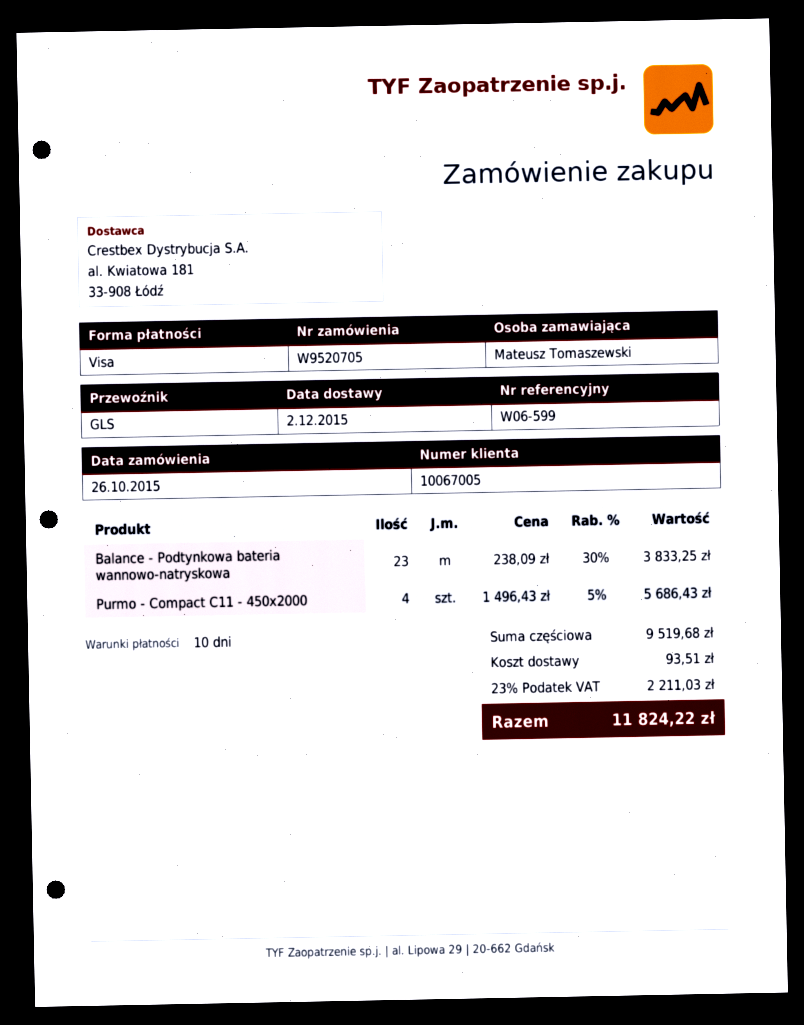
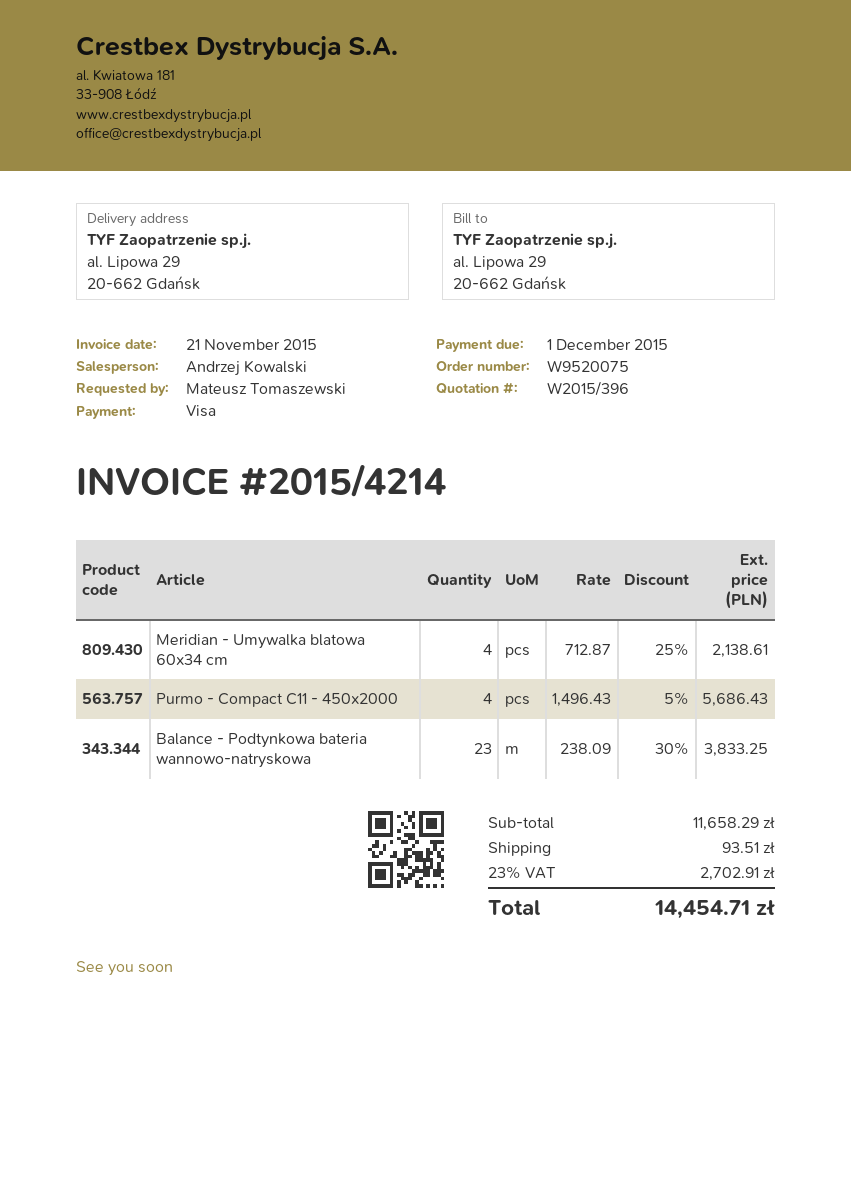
order number: W9520705 -> W9520075
Meridian - Umywalka blatowa 60x34 cm: none -> 4 x 712.87 - 25% = 2138.61
subtotal: 9519.68 -> 11658.29
tax: 23% = 2211.03 -> 23% = 2702.91
total: 11824.22 -> 14454.71

